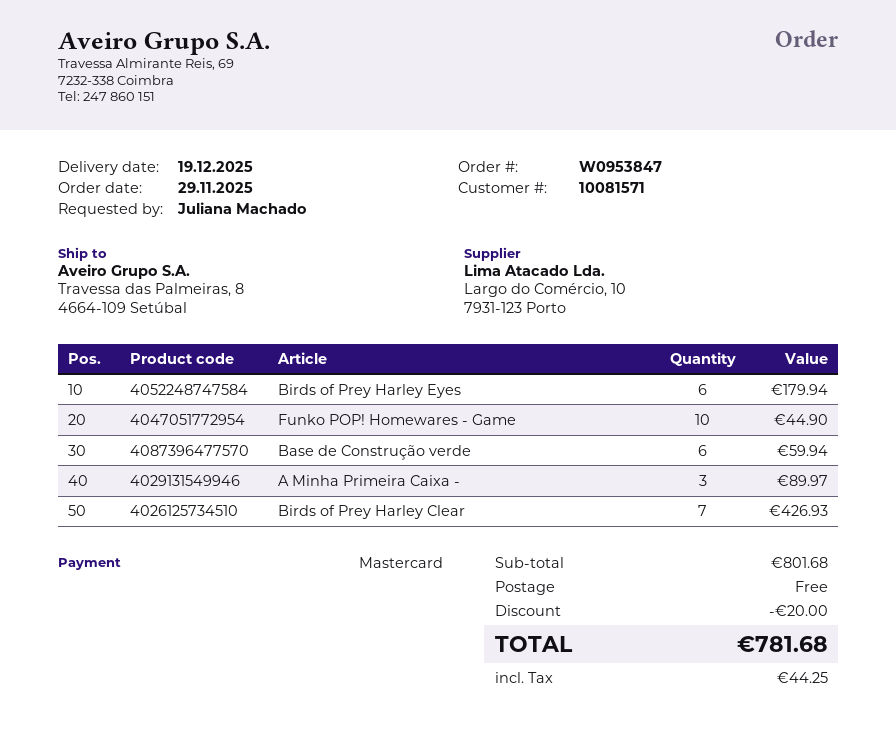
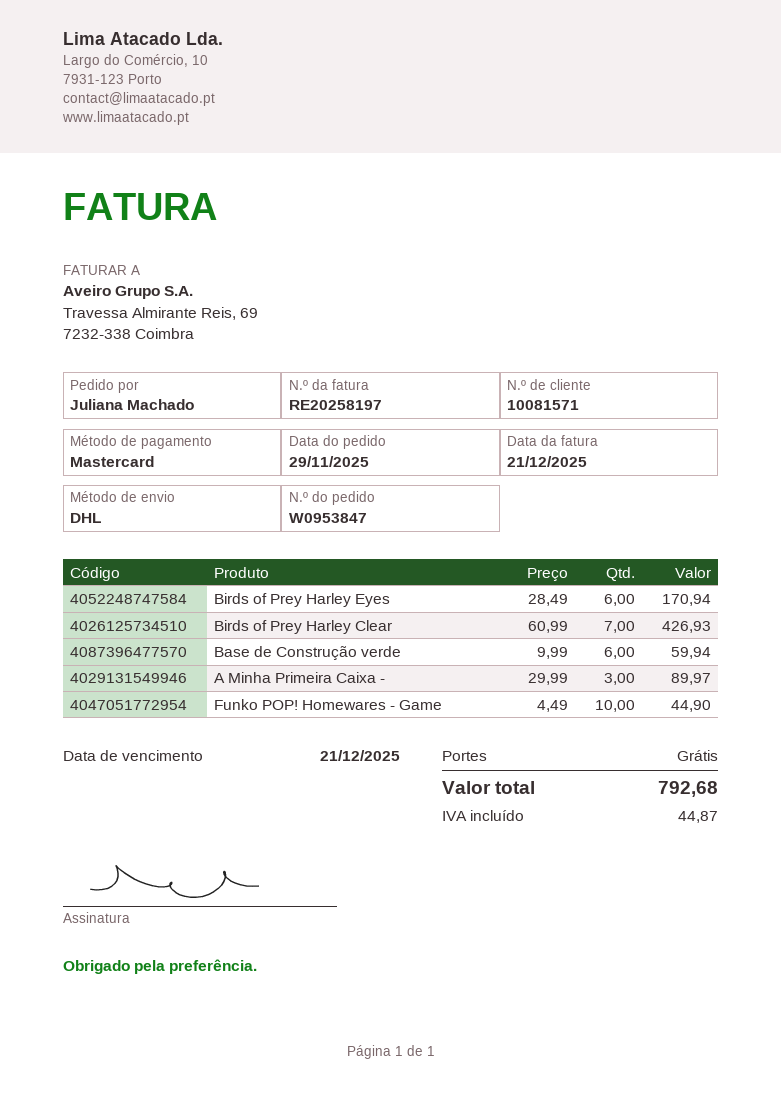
Birds of Prey Harley Eyes: 6 for 179.94 -> 6 for 170.94
discount: 20.00 -> none
tax: 44.25 -> 44.87
total: 781.68 -> 792.68

